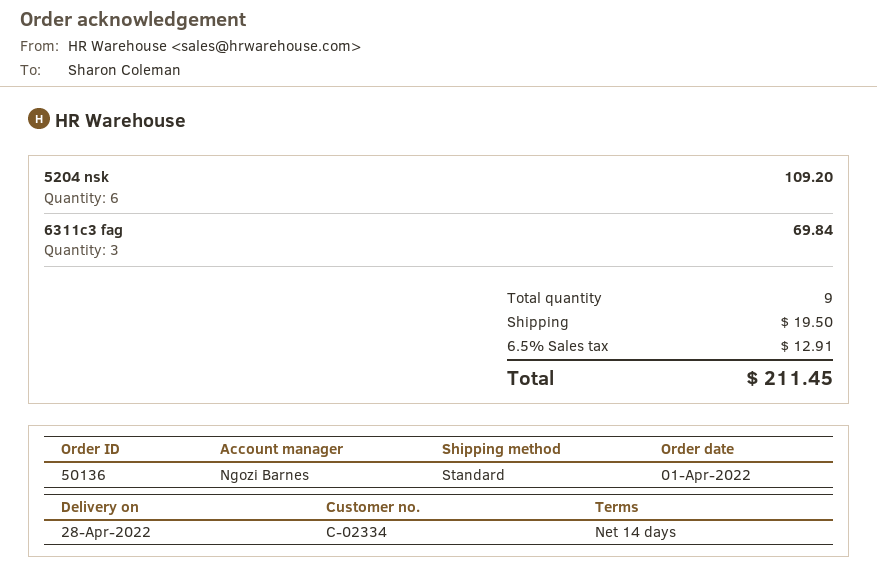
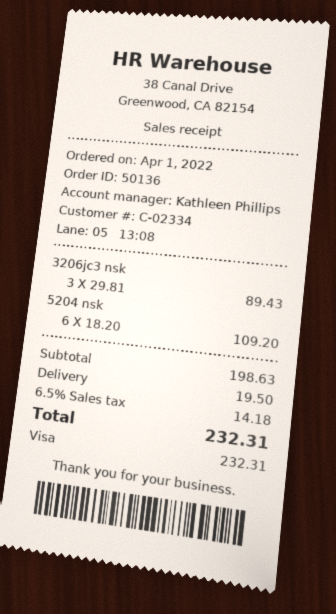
sales rep: Ngozi Barnes -> Kathleen Phillips
6311c3 fag: 3 for 69.84 -> none
3206jc3 nsk: none -> 3 for 89.43
tax: 6.5% = 12.91 -> 6.5% = 14.18
total: 211.45 -> 232.31

